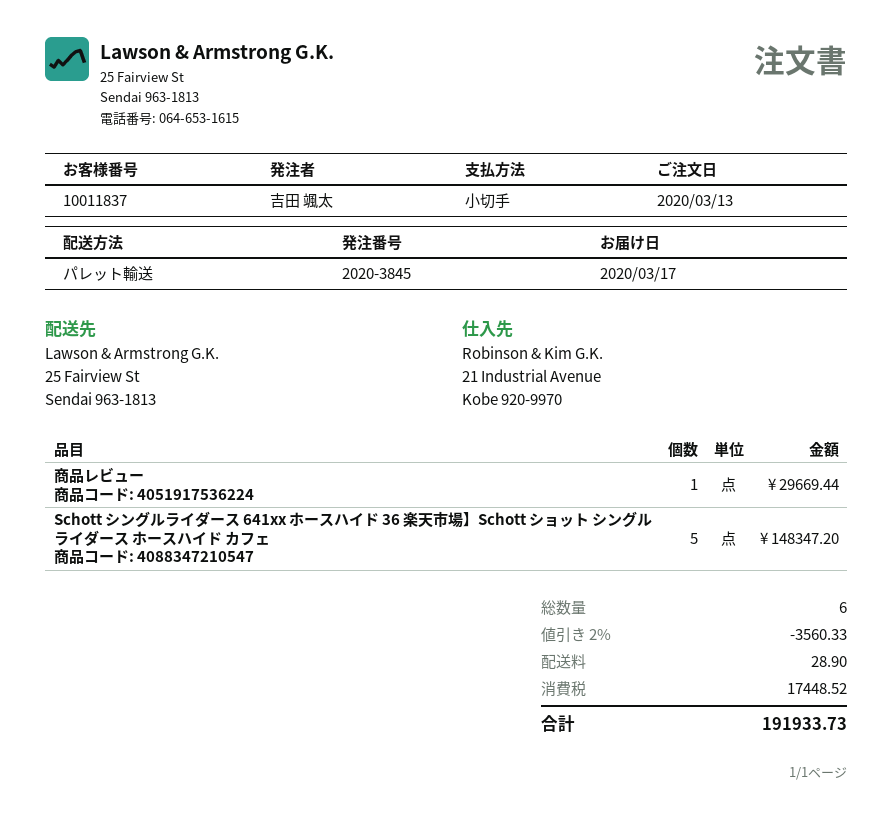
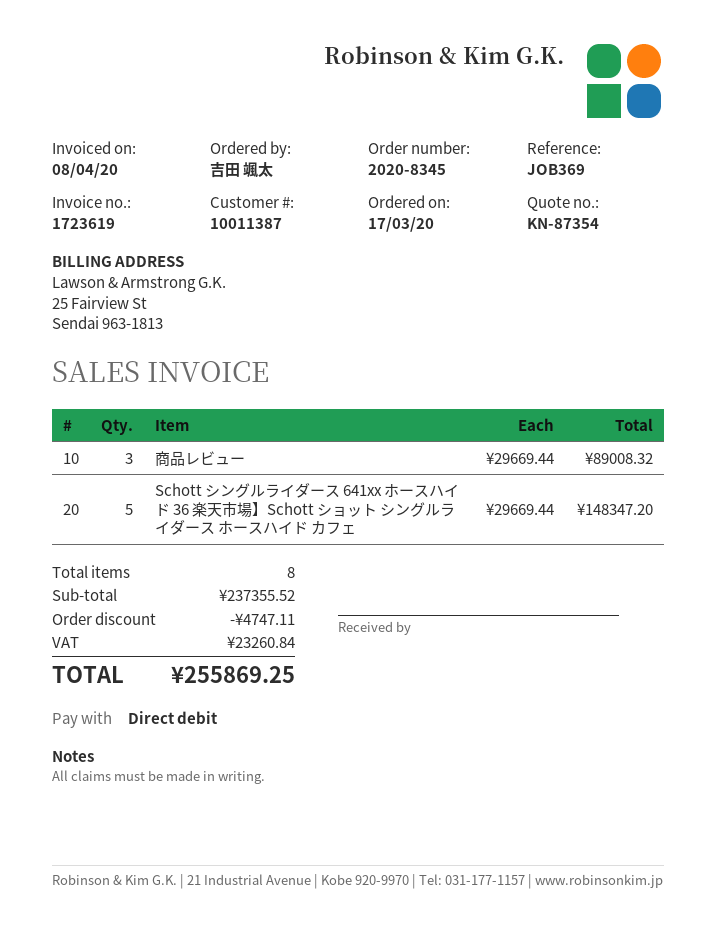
order number: 2020-3845 -> 2020-8345
order date: 2020-03-13 -> 2020-03-17
customer number: 10011837 -> 10011387
payment method: cheque -> direct debit
商品レビュー: 1 for 29669.44 -> 3 for 89008.32
total quantity: 6 -> 8
discount: 3560.33 -> 4747.11
shipping: 28.90 -> none
tax: 17448.52 -> 23260.84
total: 191933.73 -> 255869.25

